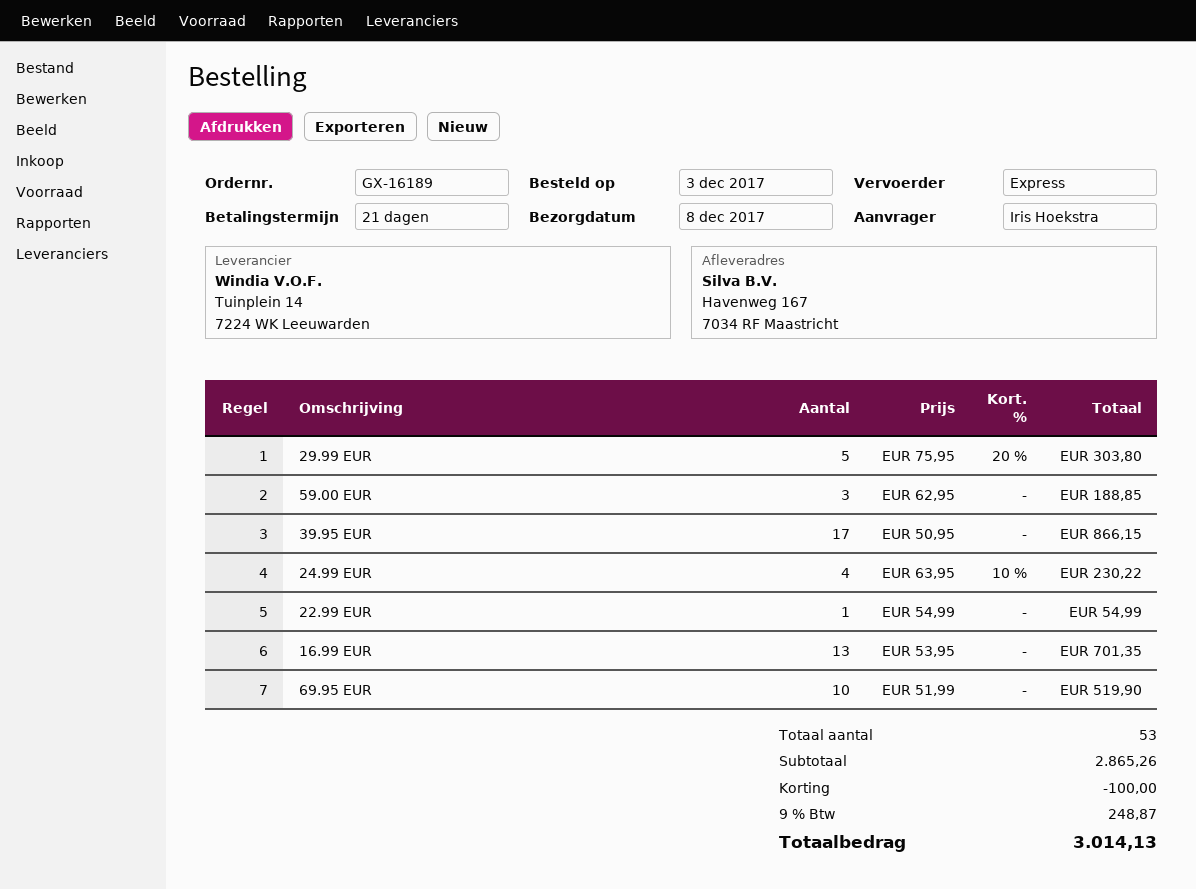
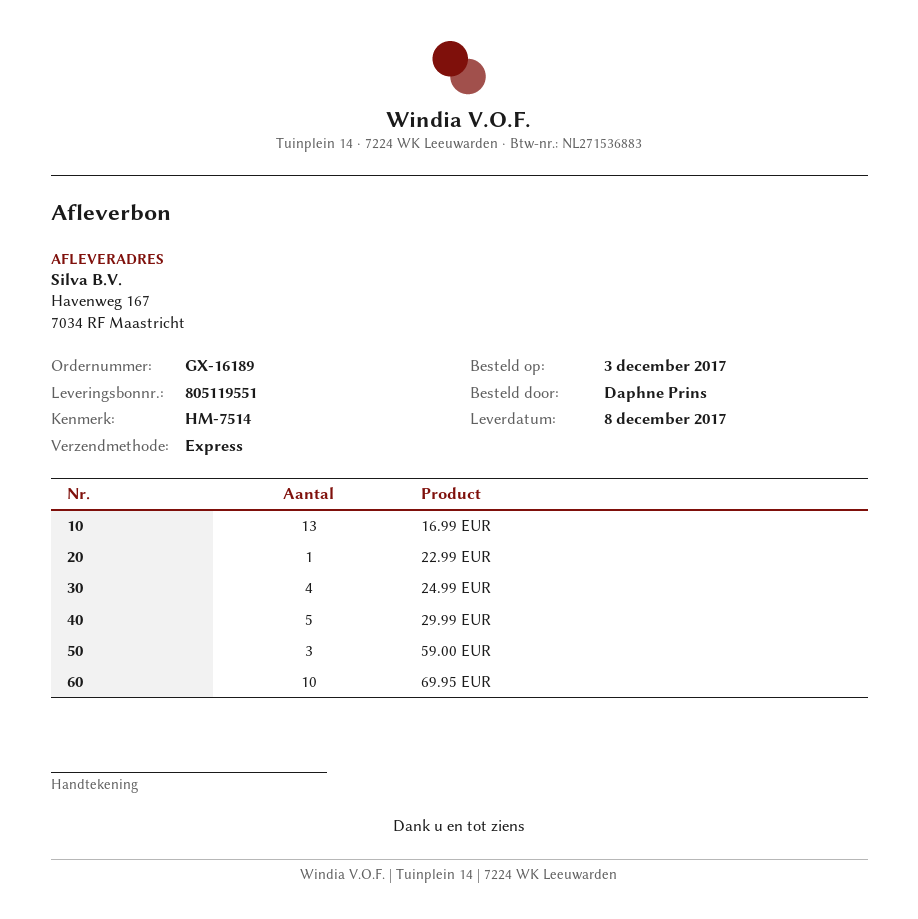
ordered by: Iris Hoekstra -> Daphne Prins
39.95 EUR: 17 -> none

